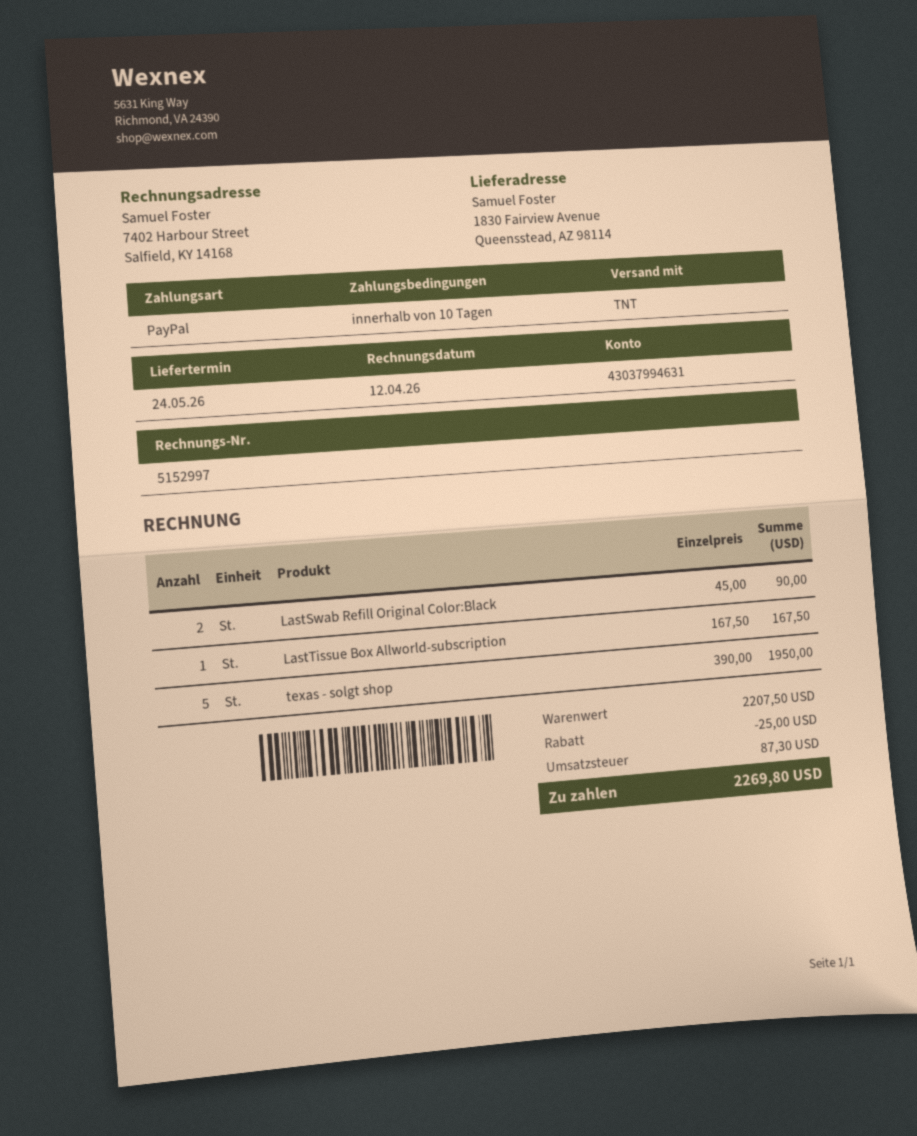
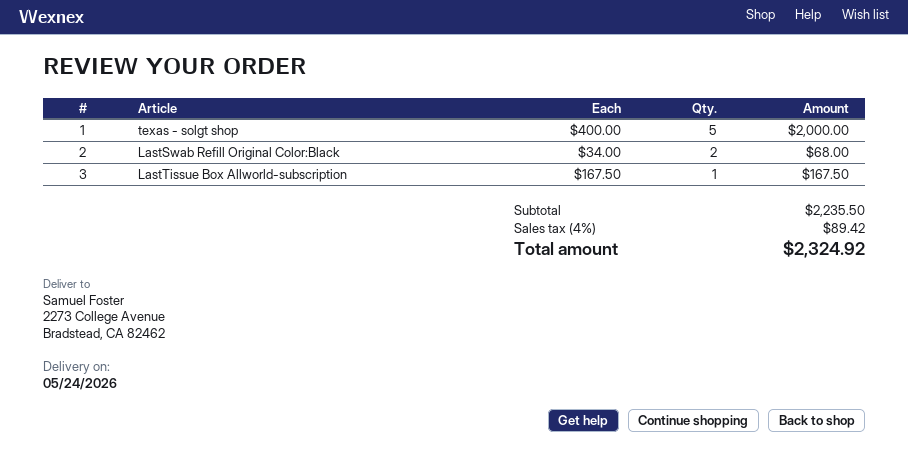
ship to: 1830 Fairview Avenue, Queensstead, AZ 98114 -> 2273 College Avenue, Bradstead, CA 82462
LastSwab Refill Original Color:Black: 2 x 45.00 = 90.00 -> 2 x 34.00 = 68.00
texas - solgt shop: 5 x 390.00 = 1950.00 -> 5 x 400.00 = 2000.00
subtotal: 2207.50 -> 2235.50
discount: 25.00 -> none
tax: 87.30 -> 89.42
total: 2269.80 -> 2324.92

